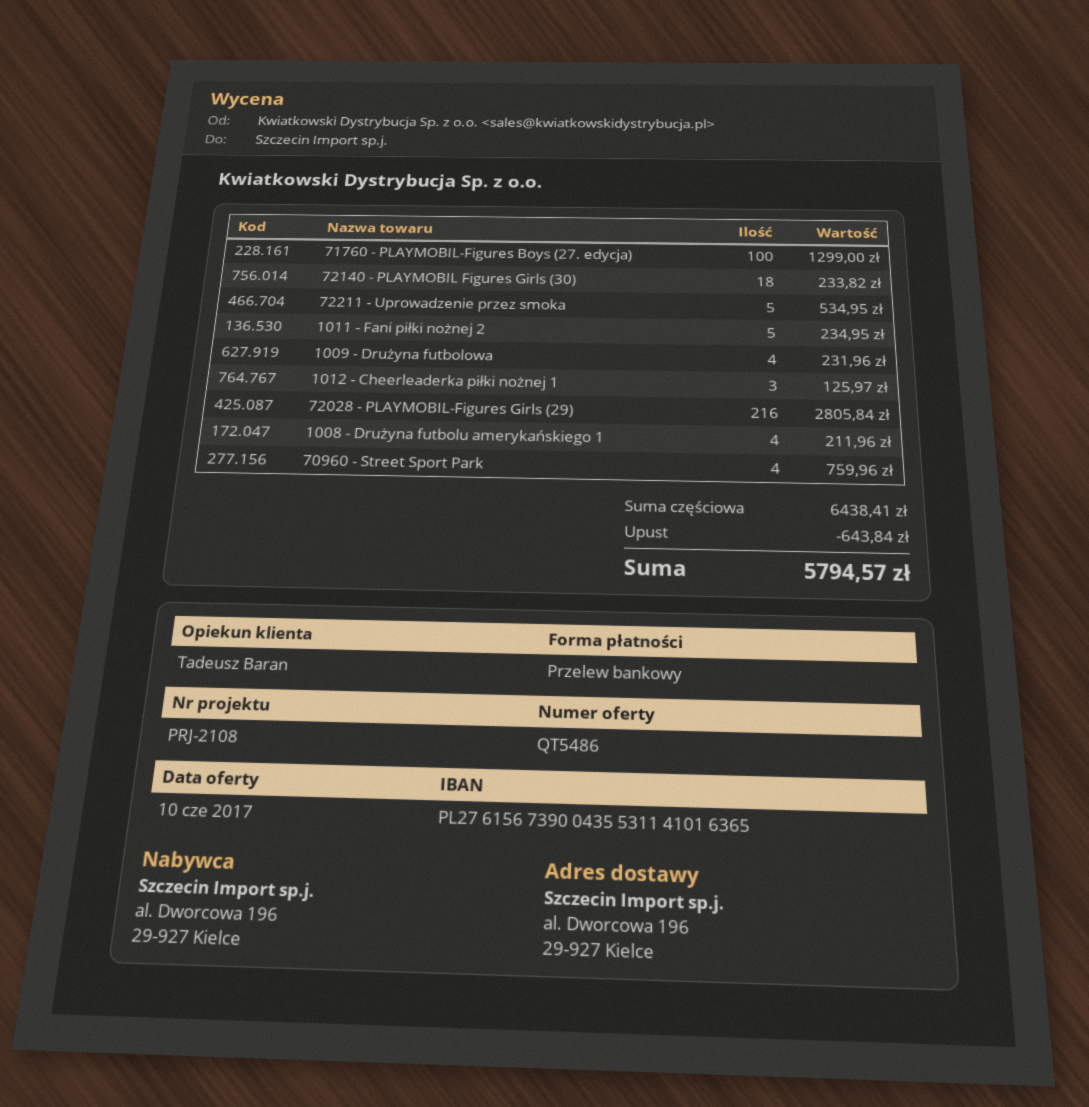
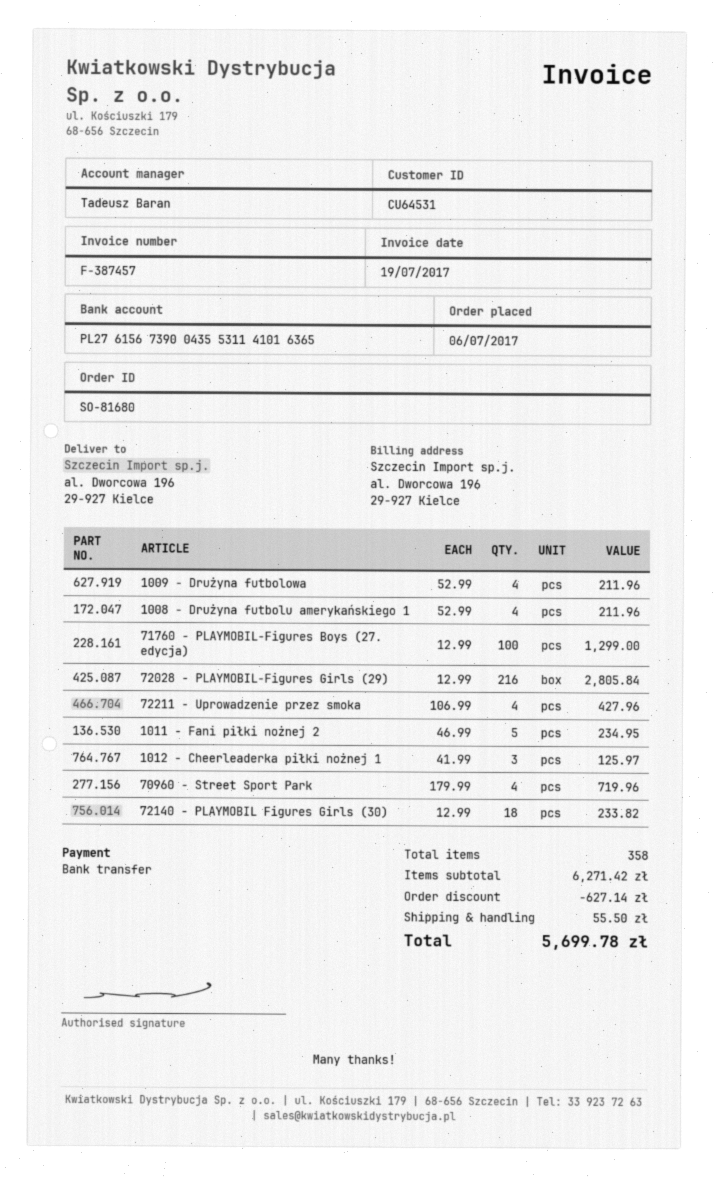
72211 - Uprowadzenie przez smoka: 5 for 534.95 -> 4 for 427.96
1009 - Drużyna futbolowa: 4 for 231.96 -> 4 for 211.96
70960 - Street Sport Park: 4 for 759.96 -> 4 for 719.96
subtotal: 6438.41 -> 6271.42
discount: 643.84 -> 627.14
shipping: none -> 55.50
total: 5794.57 -> 5699.78

